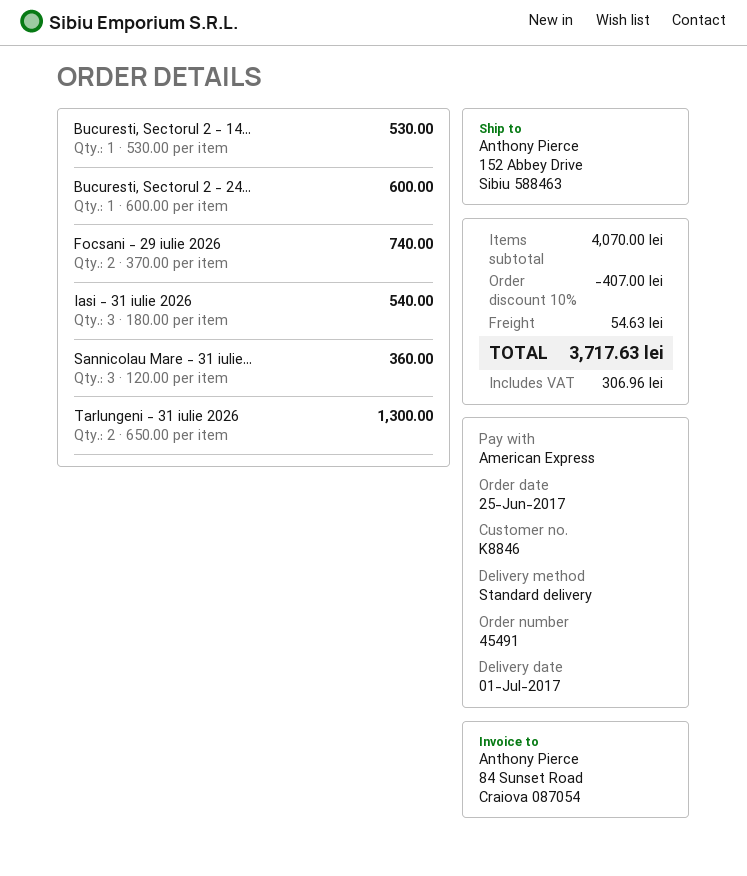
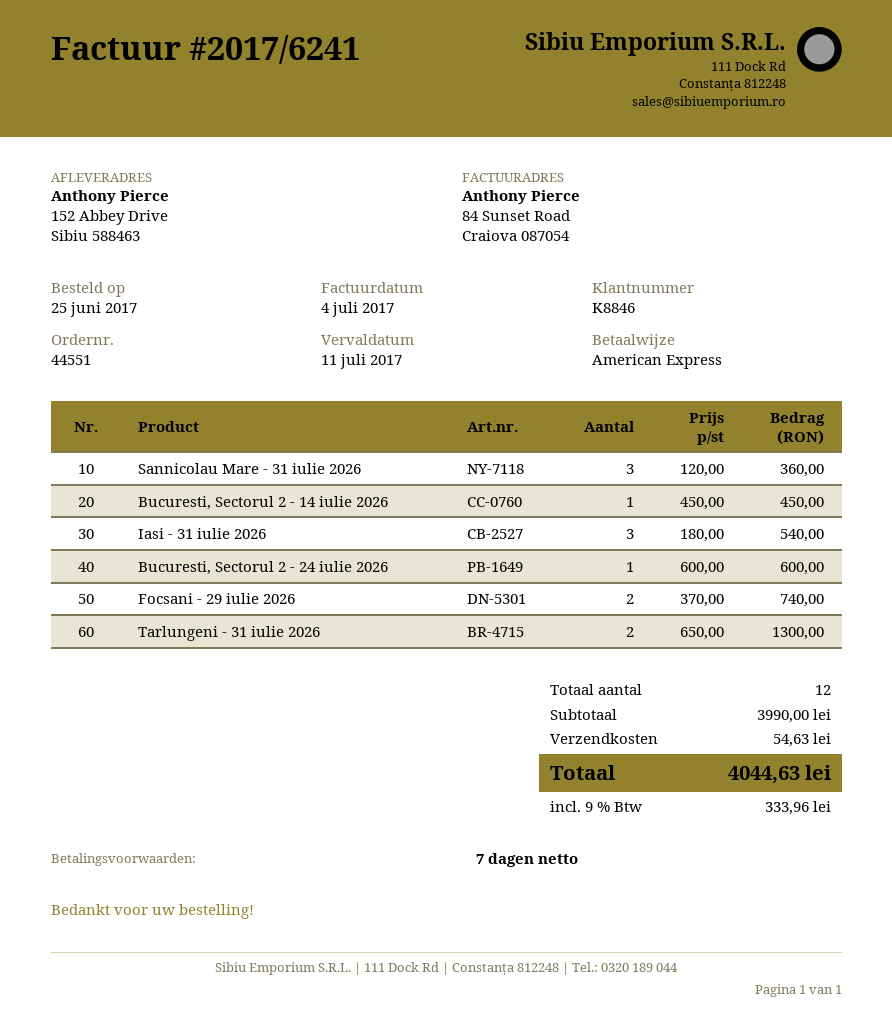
order number: 45491 -> 44551
Bucuresti, Sectorul 2 - 14...: 1 x 530.00 = 530.00 -> 1 x 450.00 = 450.00
subtotal: 4070.00 -> 3990.00
discount: 10% = 407.00 -> none
tax: 306.96 -> 333.96
total: 3717.63 -> 4044.63

